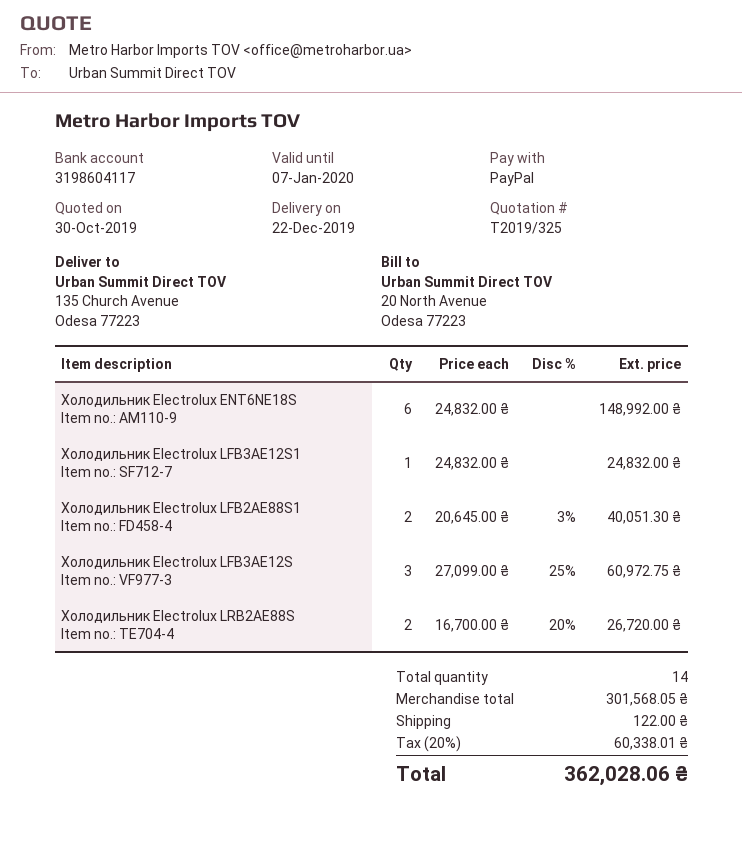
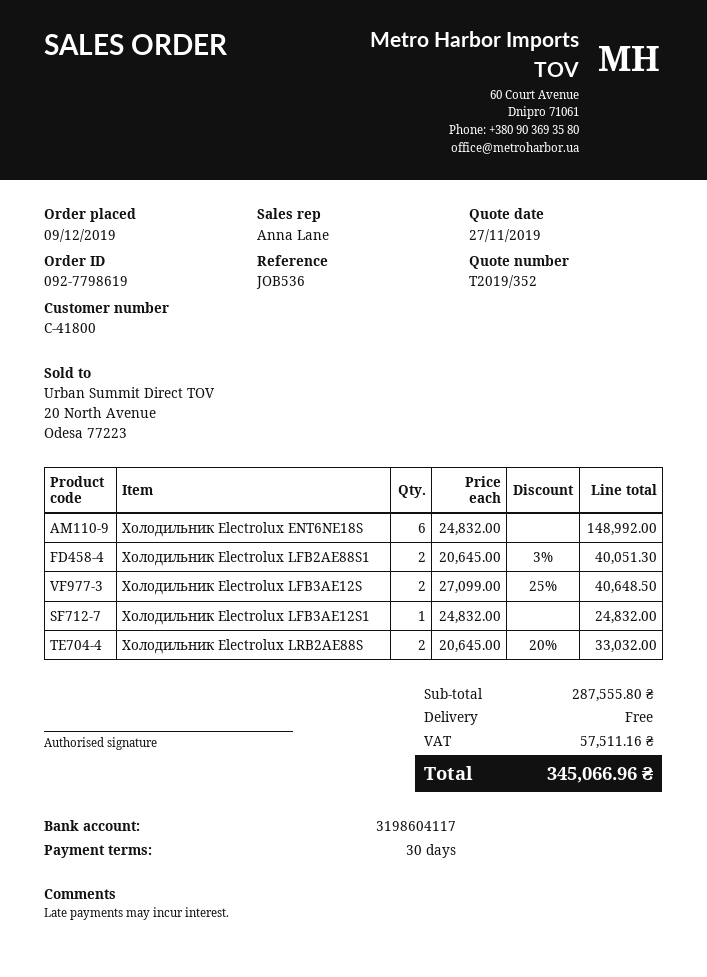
quote number: T2019/325 -> T2019/352
quote date: 2019-10-30 -> 2019-11-27
Холодильник Electrolux LFB3AE12S: 3 x 27099.00 - 25% = 60972.75 -> 2 x 27099.00 - 25% = 40648.50
Холодильник Electrolux LRB2AE88S: 2 x 16700.00 - 20% = 26720.00 -> 2 x 20645.00 - 20% = 33032.00
subtotal: 301568.05 -> 287555.80
shipping: 122.00 -> 0.00
tax: 60338.01 -> 57511.16
total: 362028.06 -> 345066.96

